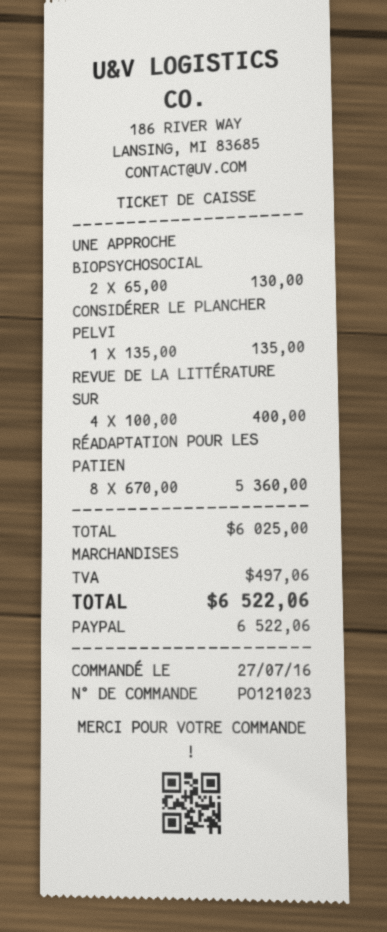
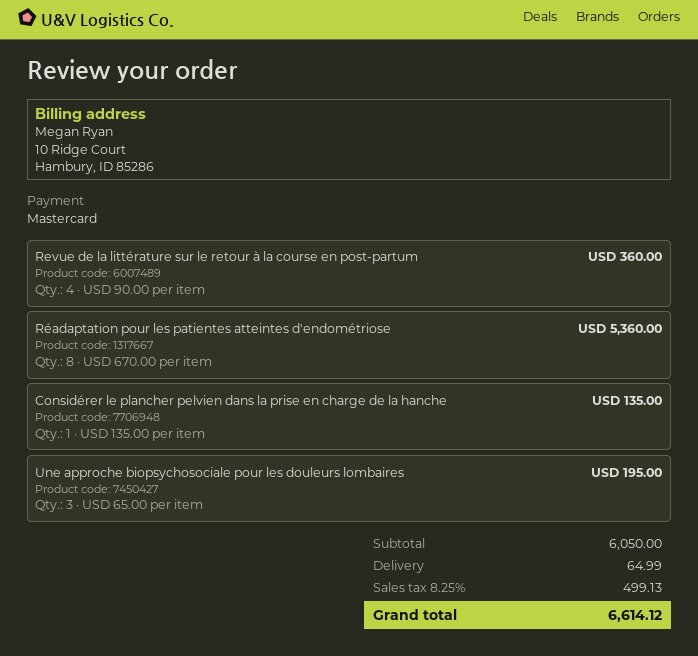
payment method: PayPal -> Mastercard
UNE APPROCHE BIOPSYCHOSOCIAL: 2 x 65.00 = 130.00 -> 3 x 65.00 = 195.00
REVUE DE LA LITTÉRATURE SUR: 4 x 100.00 = 400.00 -> 4 x 90.00 = 360.00
subtotal: 6025.00 -> 6050.00
shipping: none -> 64.99
tax: 497.06 -> 499.13
total: 6522.06 -> 6614.12

